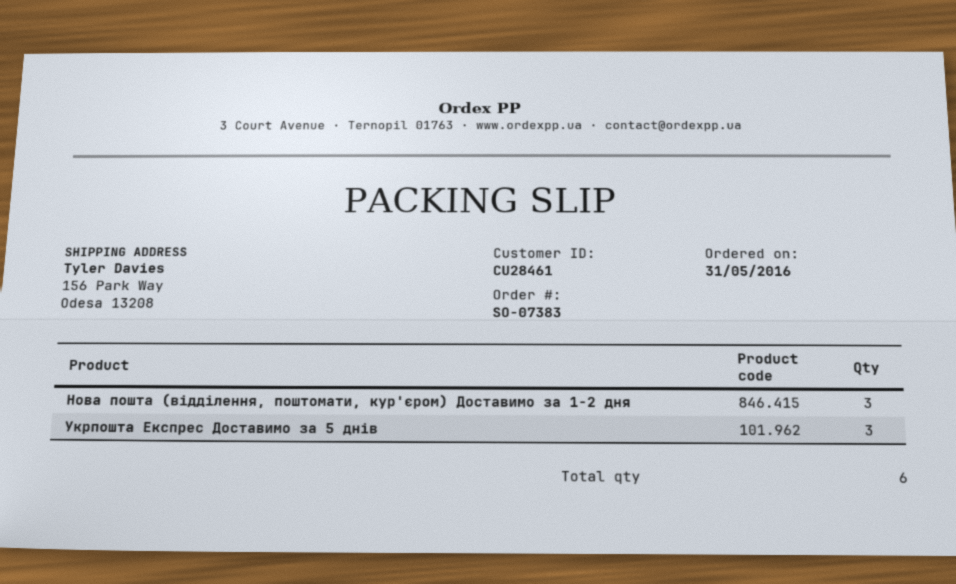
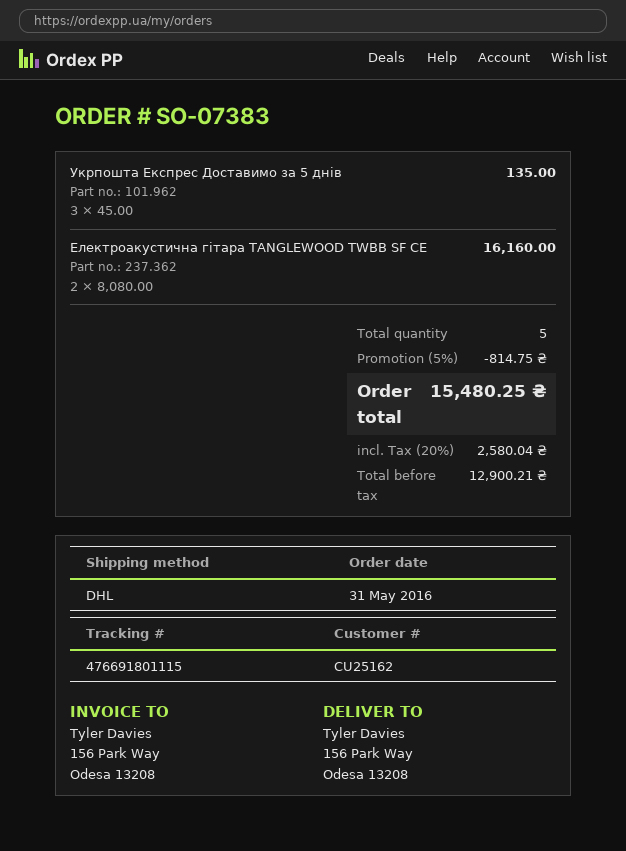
customer number: CU28461 -> CU25162
Нова пошта (відділення, поштомати, кур'єром) Доставимо за 1-2 дня: 3 -> none
Електроакустична гітара TANGLEWOOD TWBB SF CE: none -> 2
total quantity: 6 -> 5

